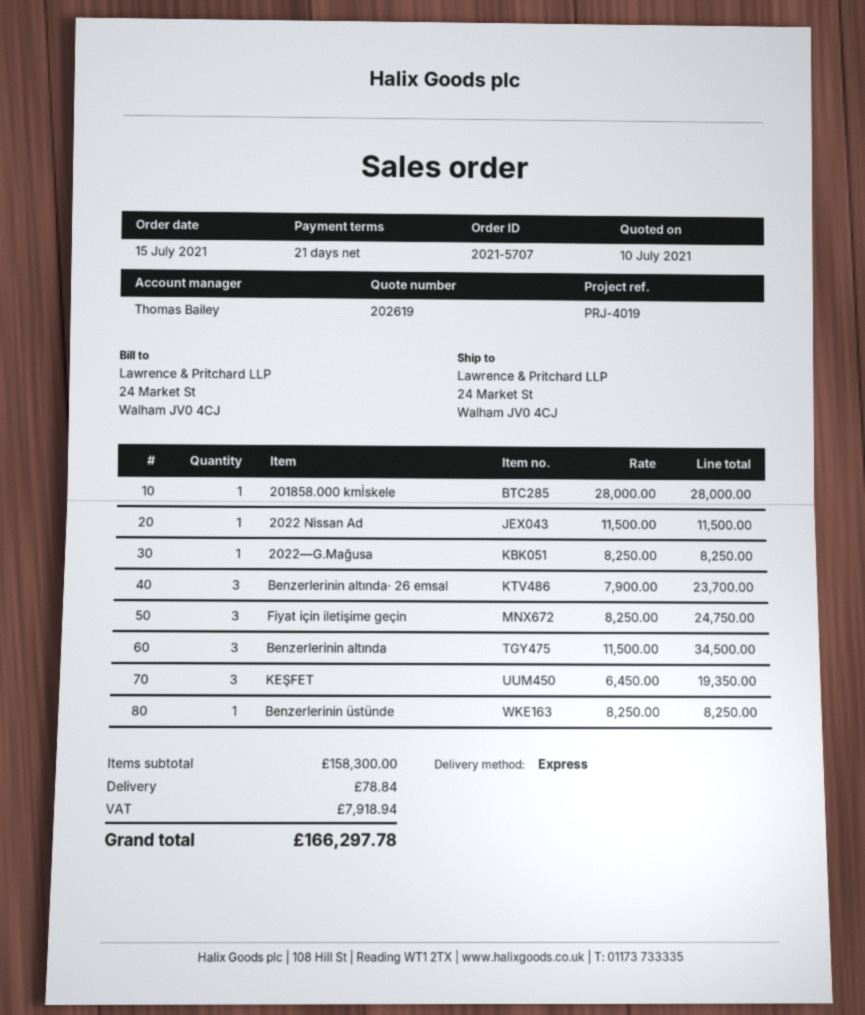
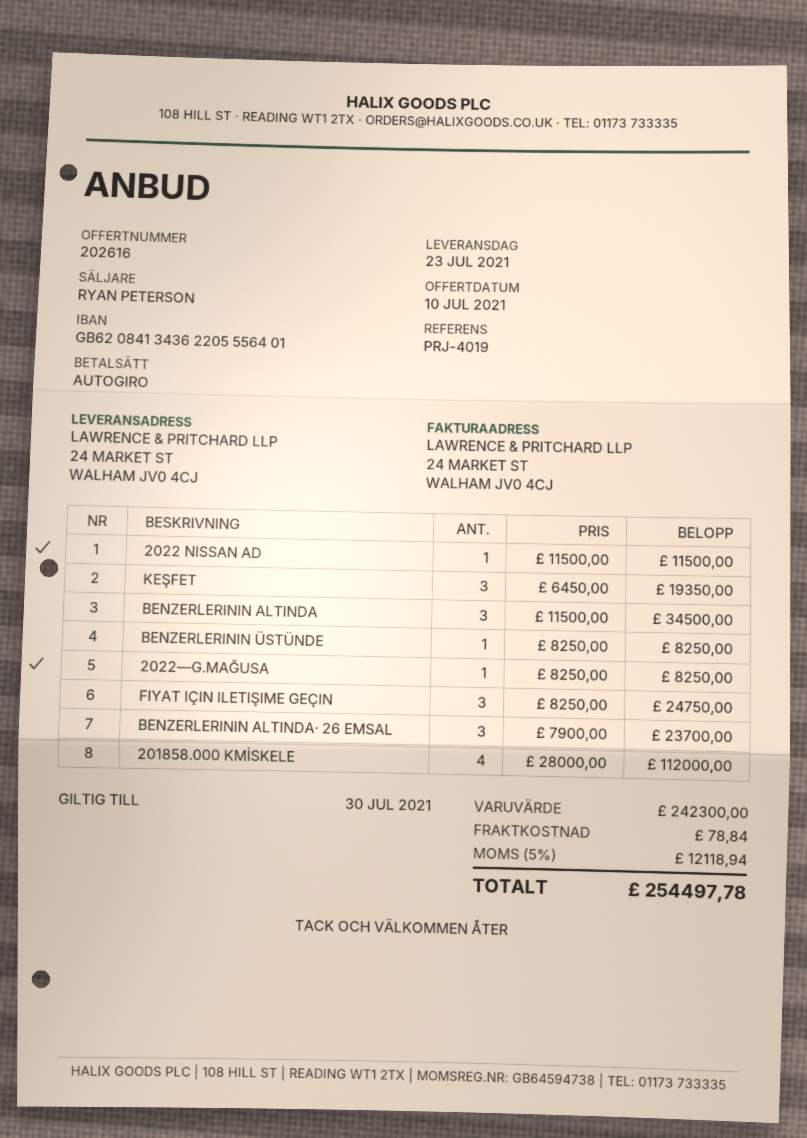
quote number: 202619 -> 202616
sales rep: Thomas Bailey -> RYAN PETERSON
201858.000 kmİskele: 1 x 28000.00 = 28000.00 -> 4 x 28000.00 = 112000.00
subtotal: 158300.00 -> 242300.00
tax: 7918.94 -> 12118.94
total: 166297.78 -> 254497.78

